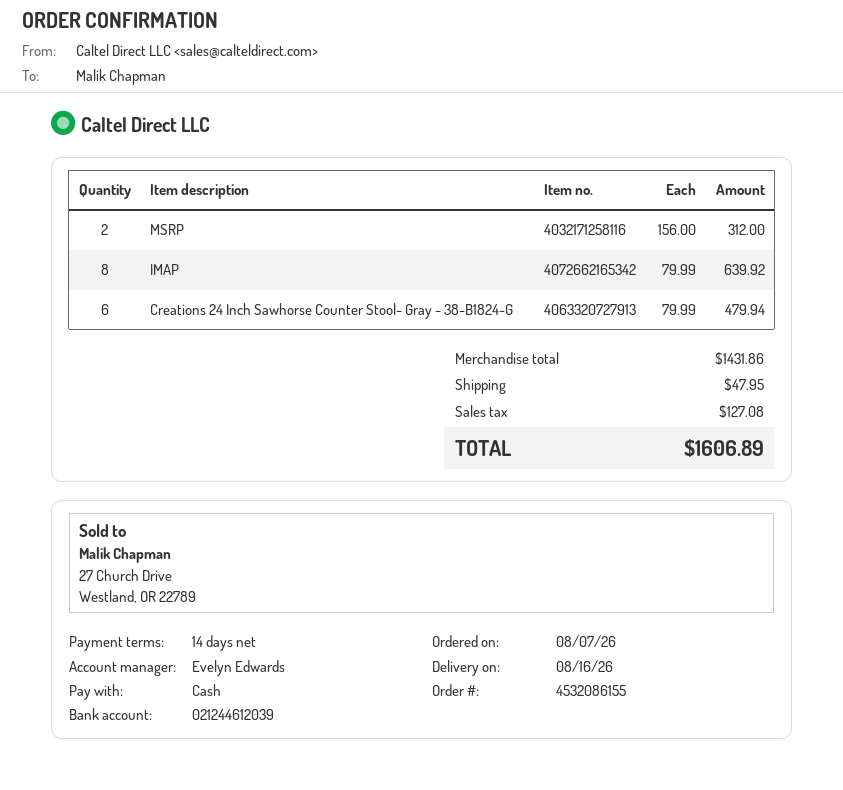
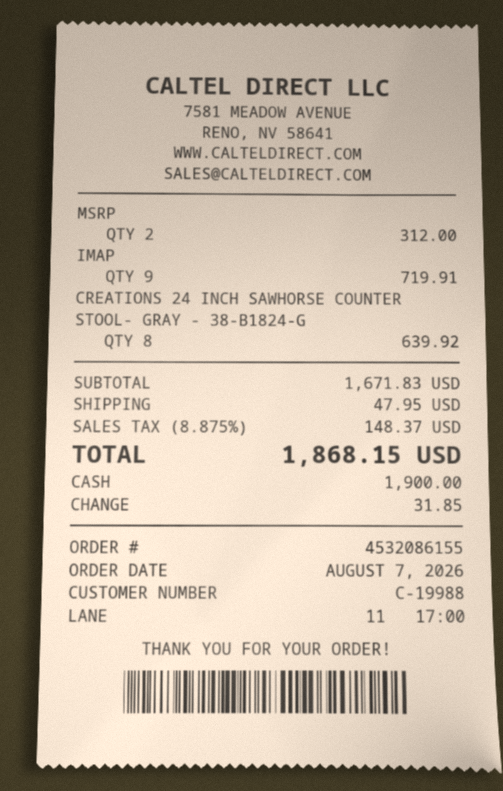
IMAP: 8 for 639.92 -> 9 for 719.91
Creations 24 Inch Sawhorse Counter Stool- Gray - 38-B1824-G: 6 for 479.94 -> 8 for 639.92
subtotal: 1431.86 -> 1671.83
tax: 127.08 -> 148.37
total: 1606.89 -> 1868.15

